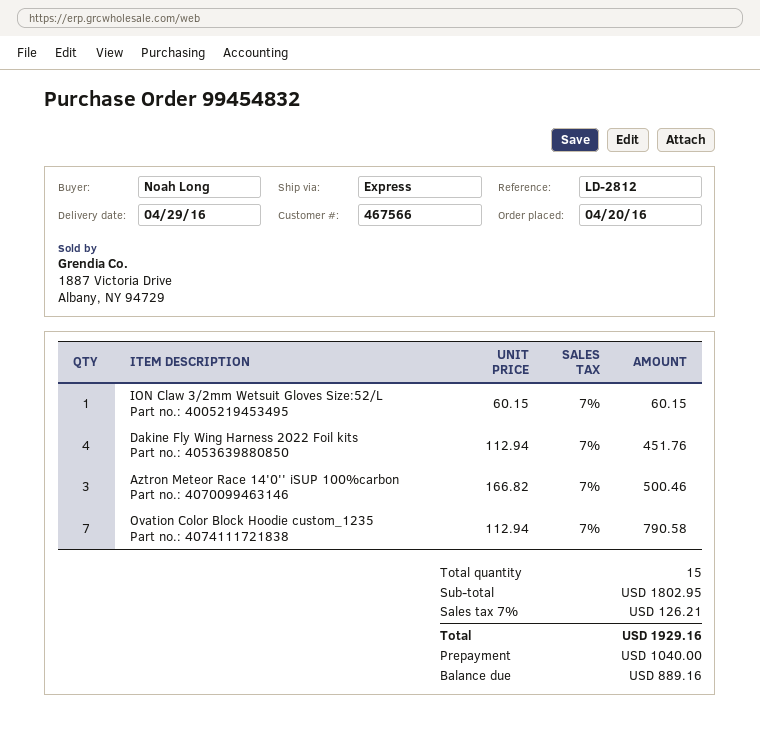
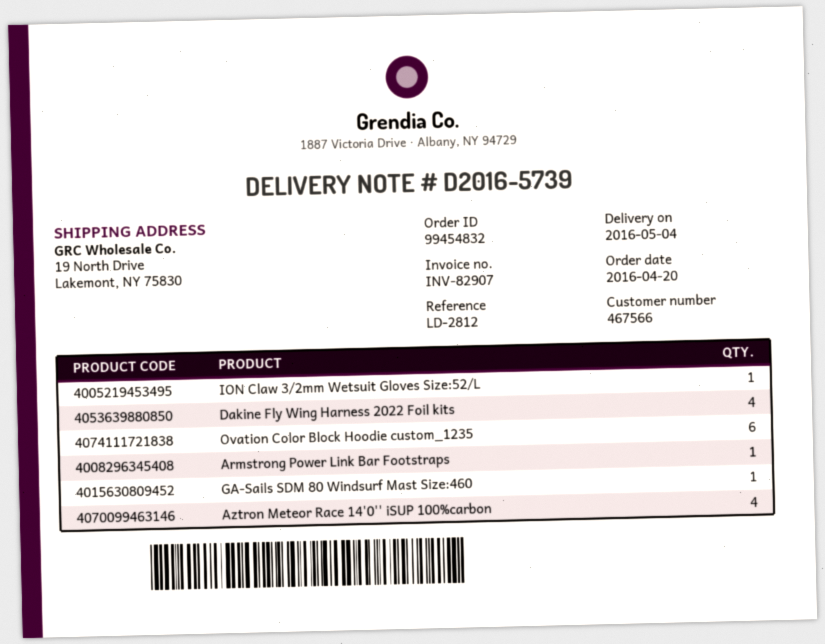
delivery date: 2016-04-29 -> 2016-05-04
Aztron Meteor Race 14'0'' iSUP 100%carbon: 3 -> 4
Ovation Color Block Hoodie custom_1235: 7 -> 6
Armstrong Power Link Bar Footstraps: none -> 1
GA-Sails SDM 80 Windsurf Mast Size:460: none -> 1

